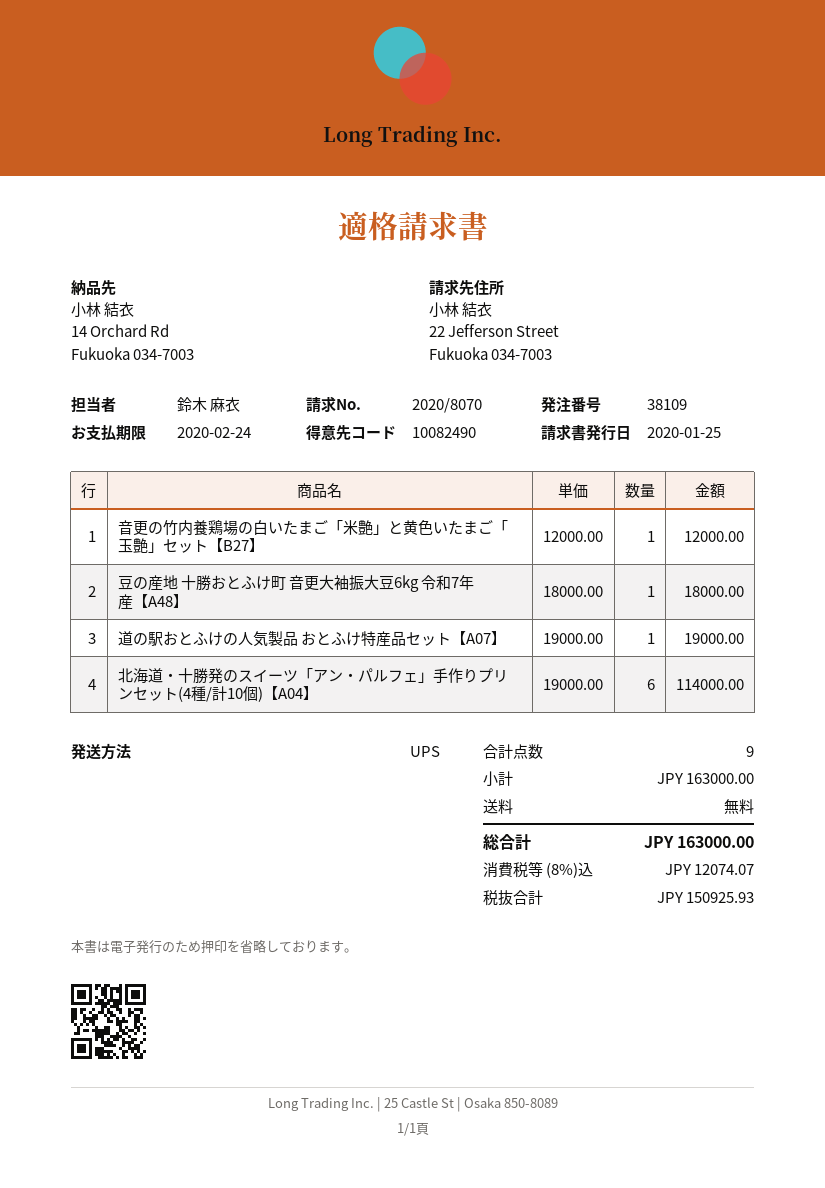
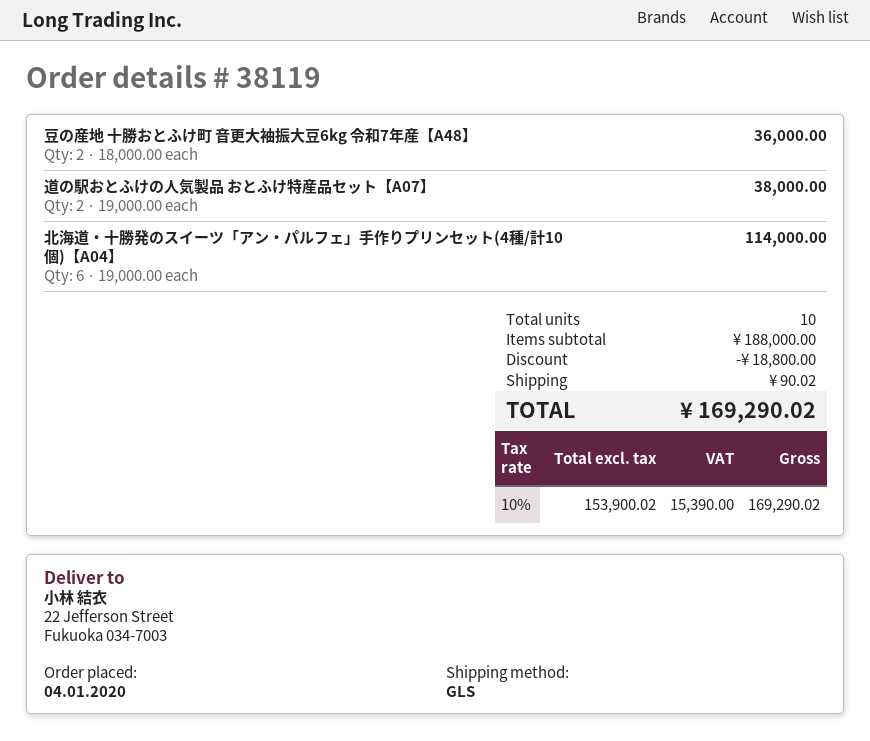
order number: 38109 -> 38119
shipping method: UPS -> GLS
ship to: 14 Orchard Rd, Fukuoka 034-7003 -> 22 Jefferson Street, Fukuoka 034-7003
音更の竹内養鶏場の白いたまご「米艶」と黄色いたまご「玉艶」セット【B27】: 1 x 12000.00 = 12000.00 -> none
豆の産地 十勝おとふけ町 音更大袖振大豆6kg 令和7年産【A48】: 1 x 18000.00 = 18000.00 -> 2 x 18000.00 = 36000.00
道の駅おとふけの人気製品 おとふけ特産品セット【A07】: 1 x 19000.00 = 19000.00 -> 2 x 19000.00 = 38000.00
total quantity: 9 -> 10
subtotal: 163000.00 -> 188000.00
discount: none -> 18800.00
shipping: 0.00 -> 90.02
net: 150925.93 -> 153900.02
tax: 8% = 12074.07 -> 10% = 15390.00
total: 163000.00 -> 169290.02

